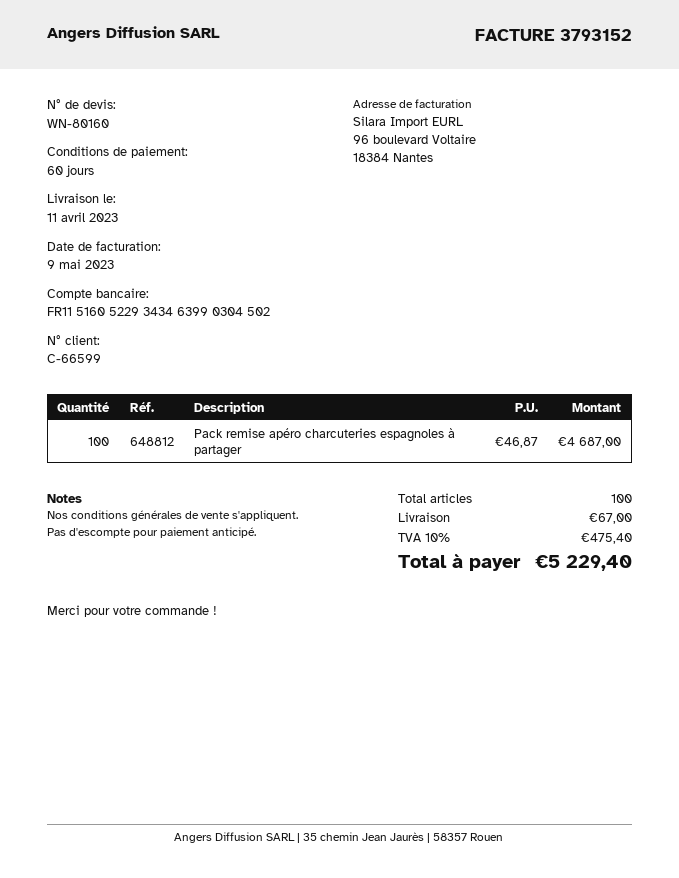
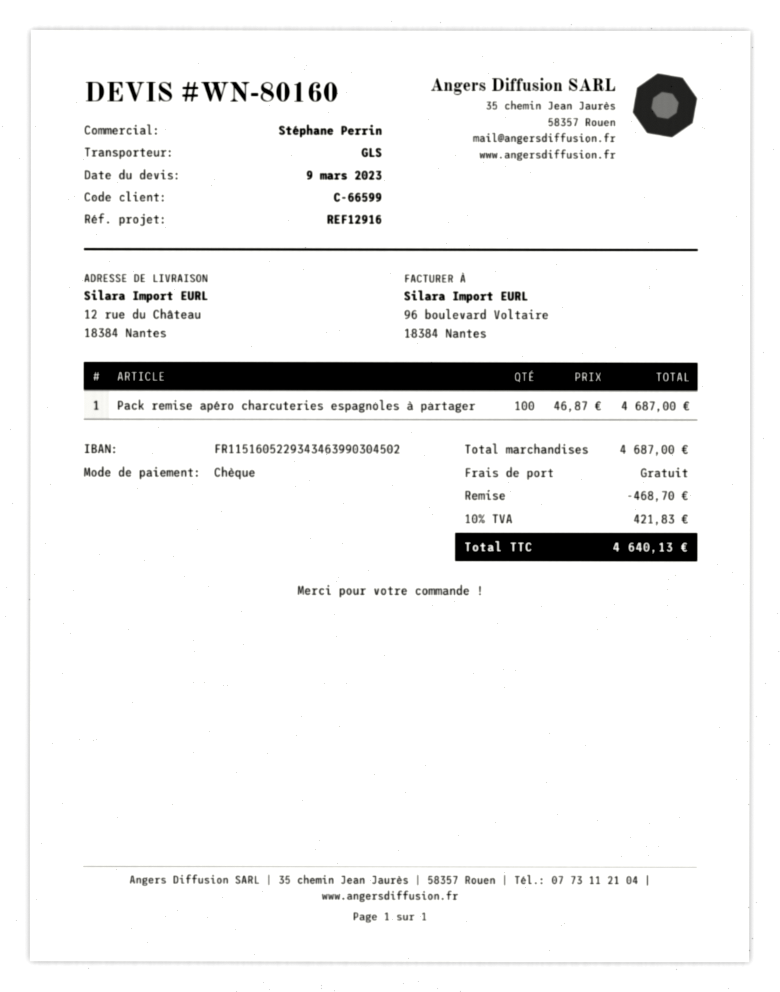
discount: none -> 468.70
shipping: 67.00 -> 0.00
tax: 10% = 475.40 -> 10% = 421.83
total: 5229.40 -> 4640.13

